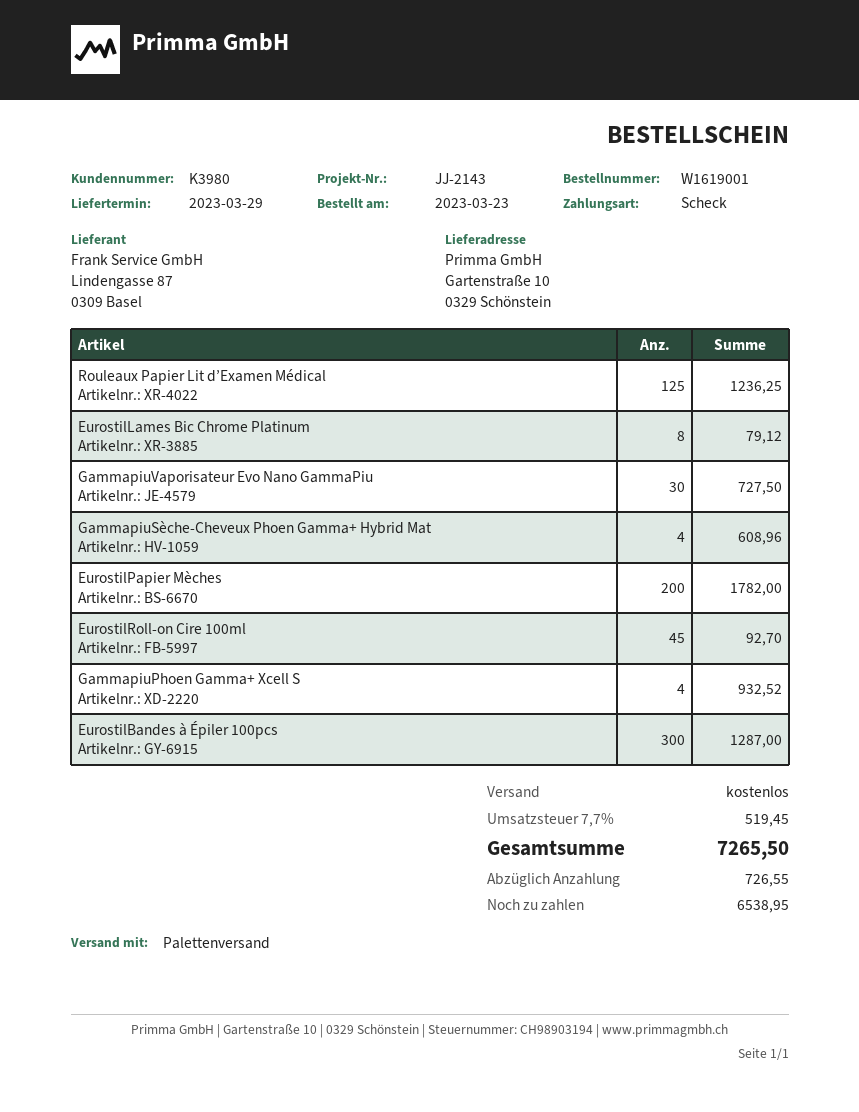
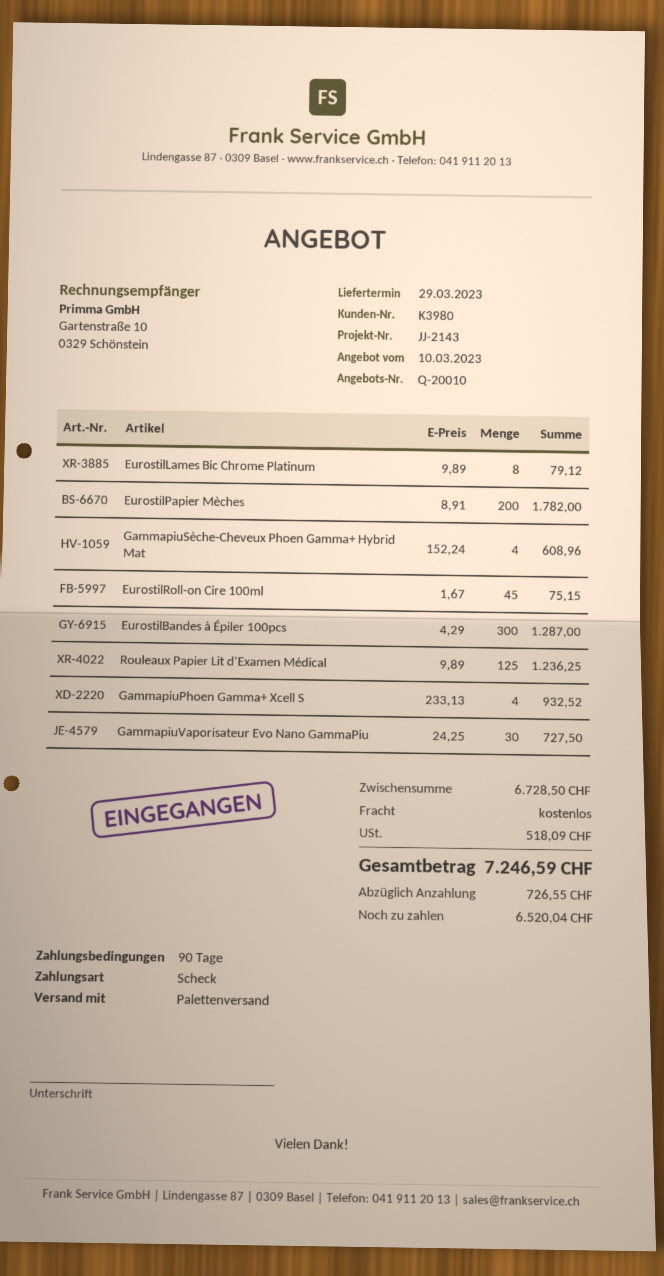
EurostilRoll-on Cire 100ml: 45 for 92.70 -> 45 for 75.15
tax: 519.45 -> 518.09
total: 7265.50 -> 7246.59
balance: 6538.95 -> 6520.04

